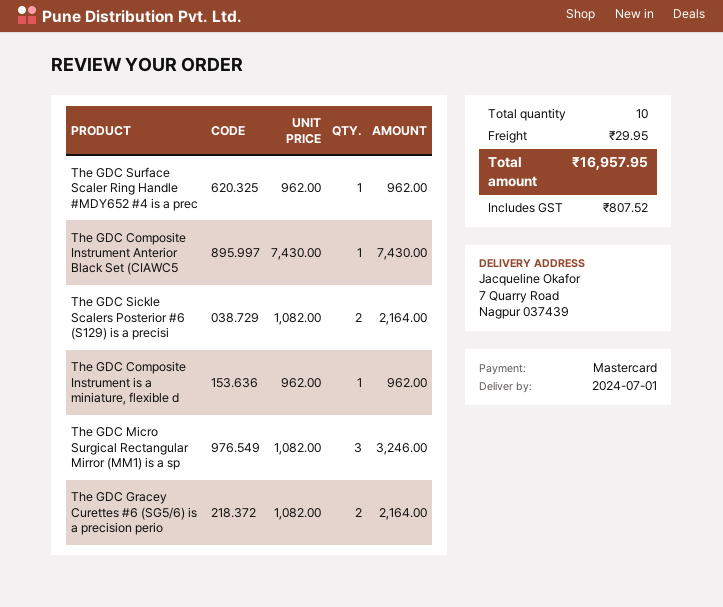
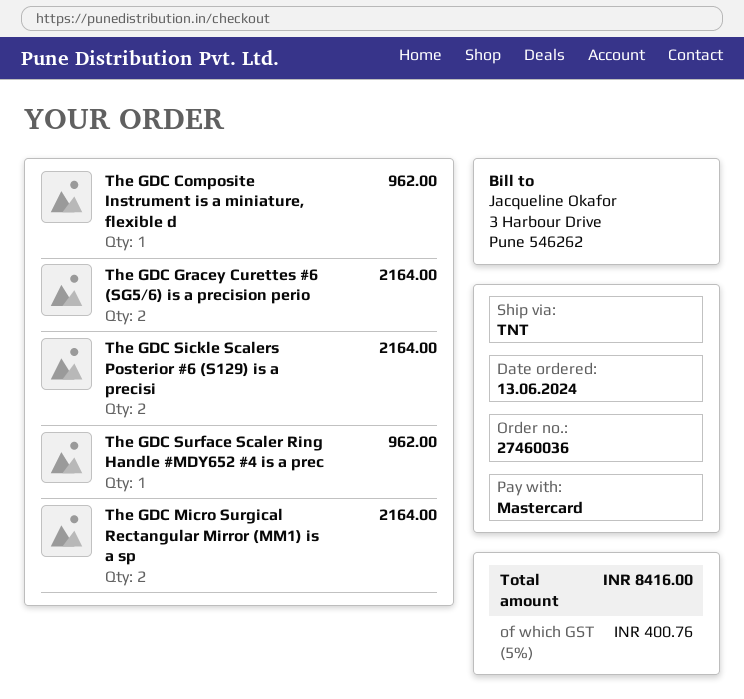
The GDC Composite Instrument Anterior Black Set (CIAWC5: 1 for 7430.00 -> none
The GDC Micro Surgical Rectangular Mirror (MM1) is a sp: 3 for 3246.00 -> 2 for 2164.00
shipping: 29.95 -> none
tax: 807.52 -> 400.76
total: 16957.95 -> 8416.00

